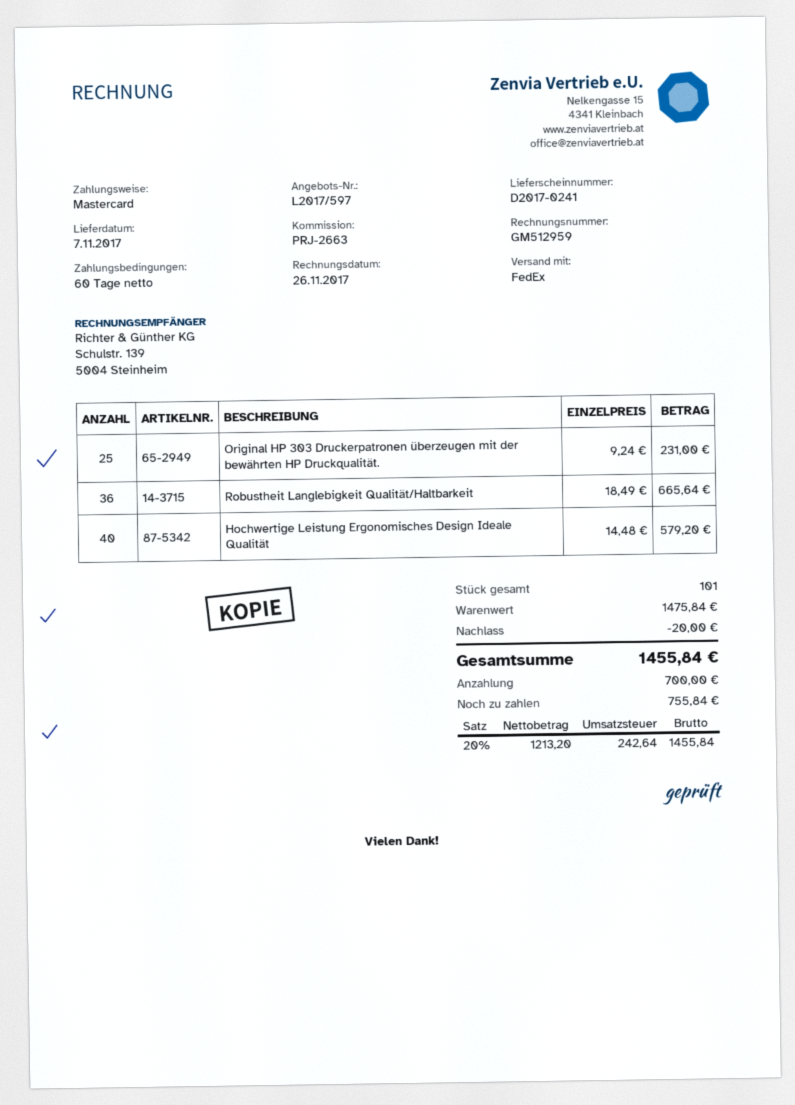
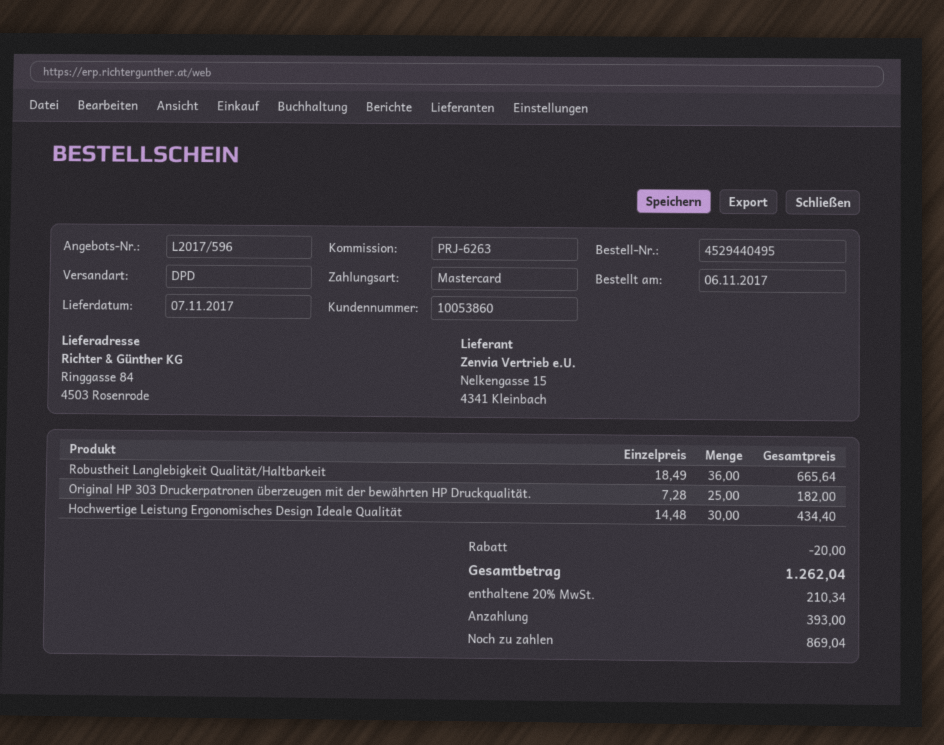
quote number: L2017/597 -> L2017/596
reference: PRJ-2663 -> PRJ-6263
shipping method: FedEx -> DPD
Original HP 303 Druckerpatronen überzeugen mit der bewährten HP Druckqualität.: 25 x 9.24 = 231.00 -> 25 x 7.28 = 182.00
Hochwertige Leistung Ergonomisches Design Ideale Qualität: 40 x 14.48 = 579.20 -> 30 x 14.48 = 434.40
tax: 20% = 242.64 -> 20% = 210.34
total: 1455.84 -> 1262.04
deposit: 700.00 -> 393.00
balance: 755.84 -> 869.04

